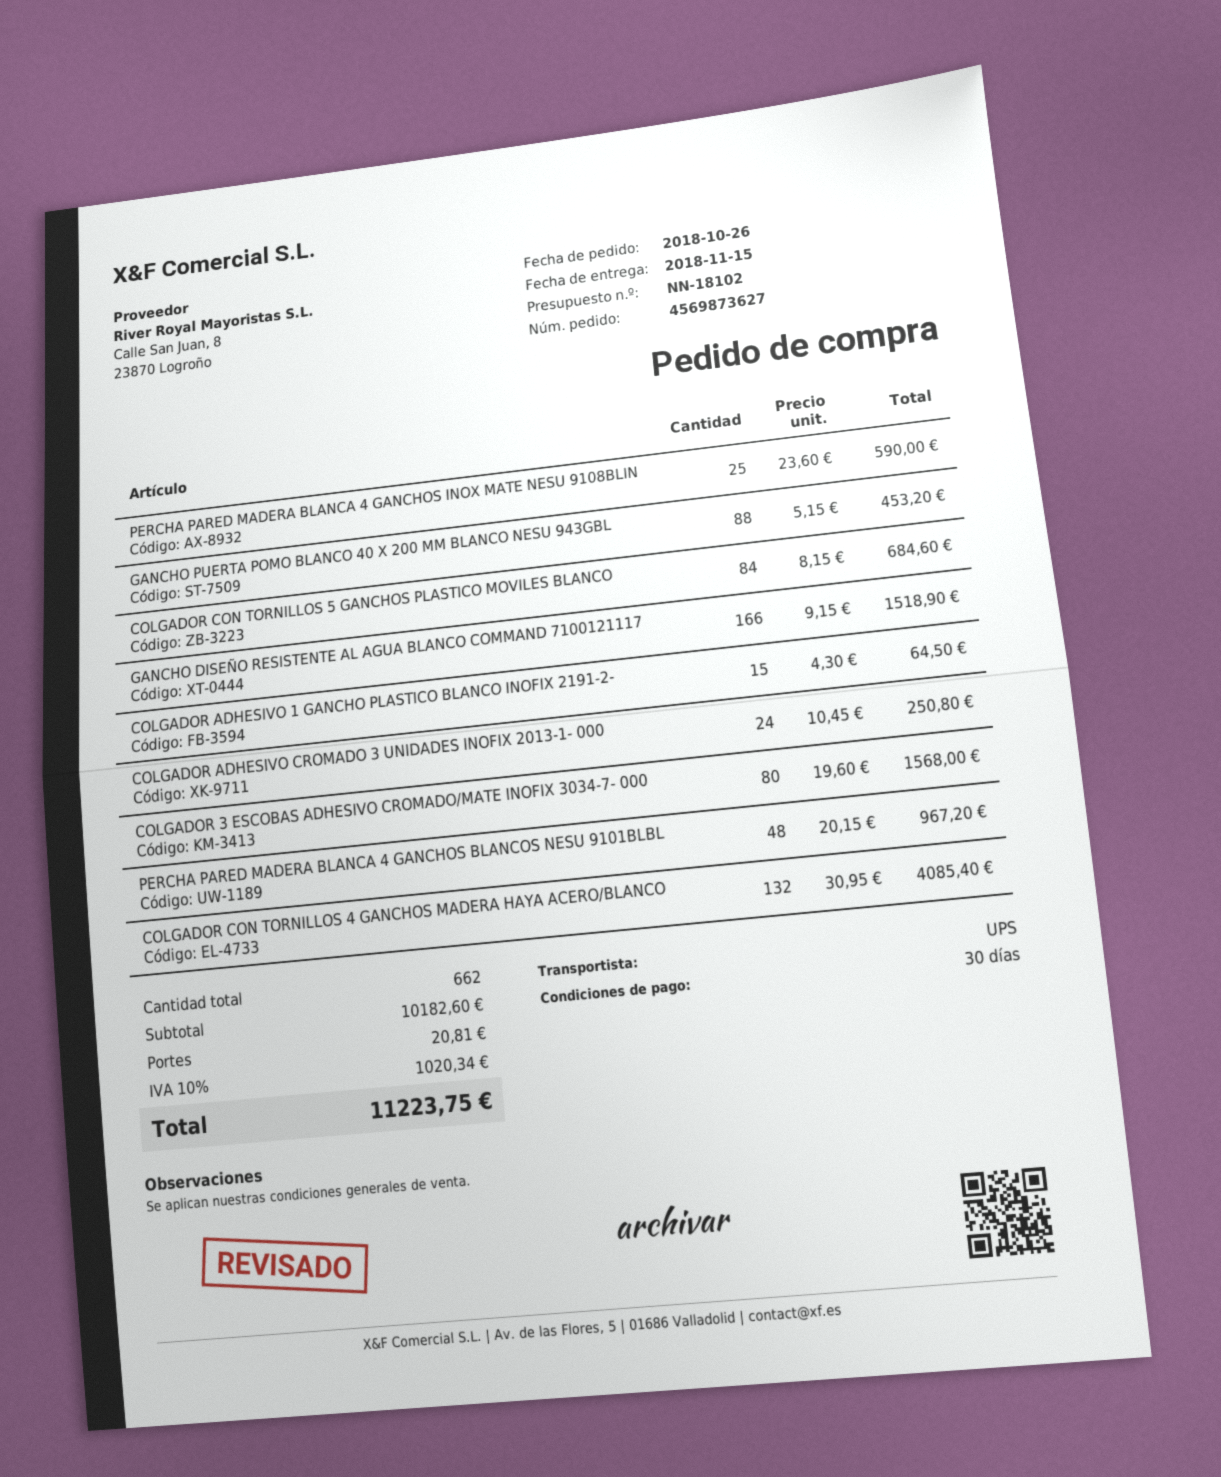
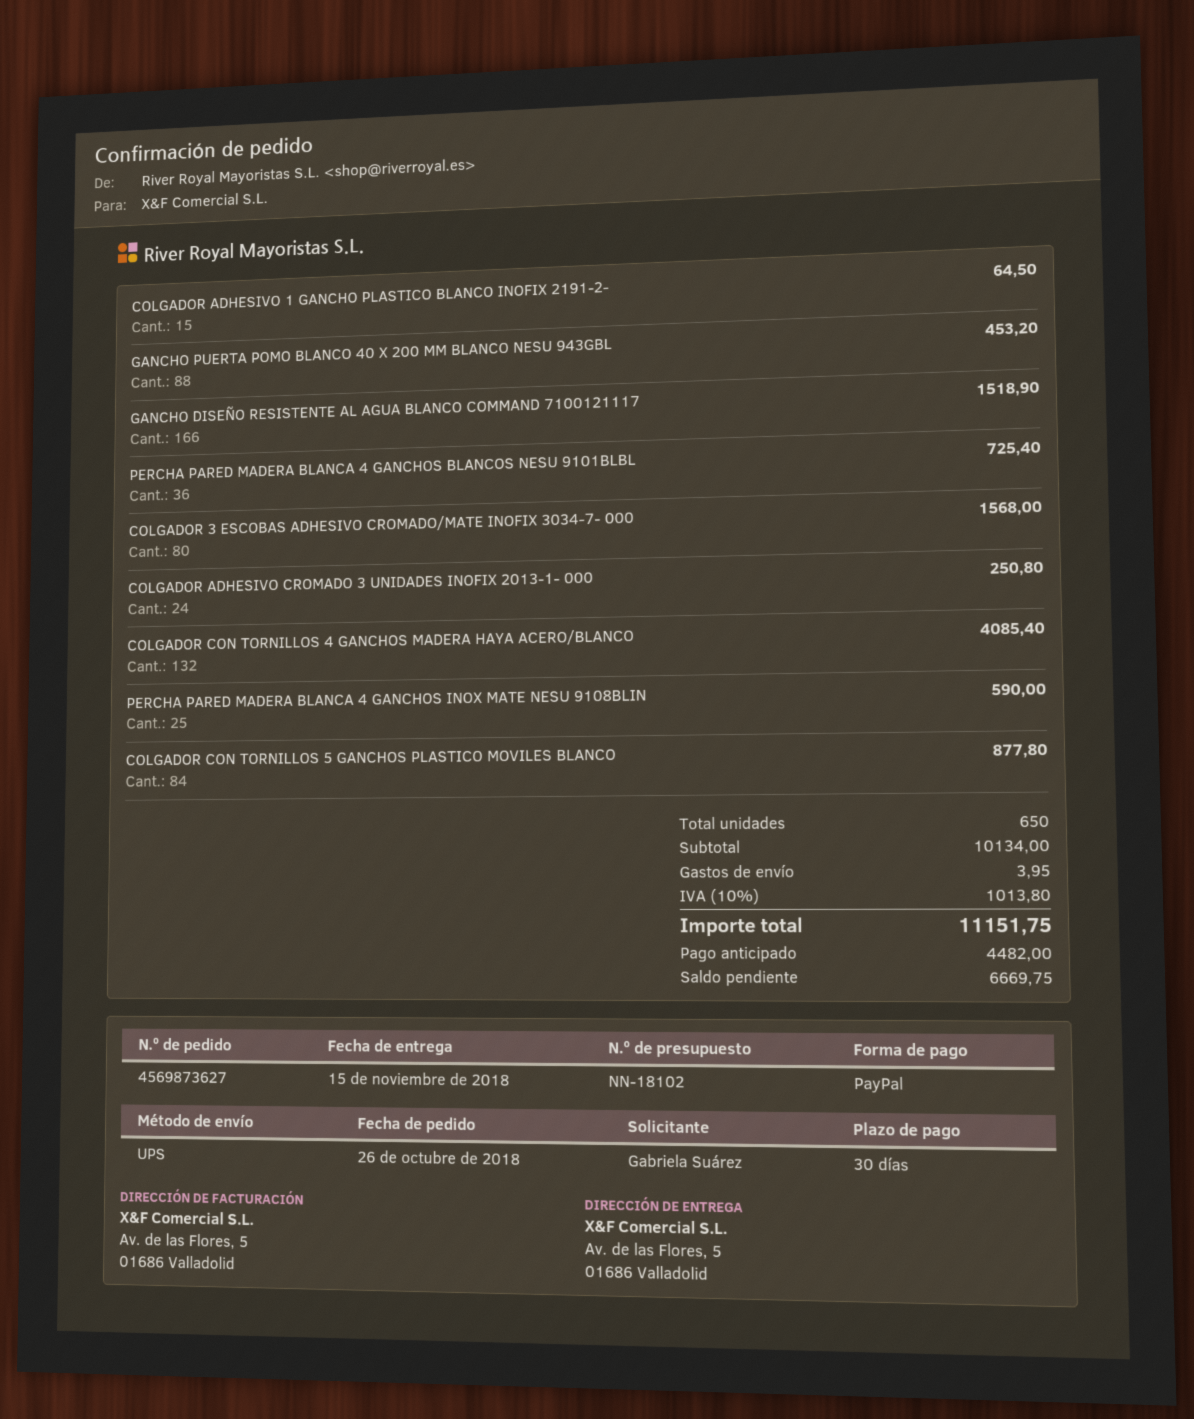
COLGADOR CON TORNILLOS 5 GANCHOS PLASTICO MOVILES BLANCO: 84 for 684.60 -> 84 for 877.80
PERCHA PARED MADERA BLANCA 4 GANCHOS BLANCOS NESU 9101BLBL: 48 for 967.20 -> 36 for 725.40
total quantity: 662 -> 650
subtotal: 10182.60 -> 10134.00
shipping: 20.81 -> 3.95
tax: 10% = 1020.34 -> 10% = 1013.80
total: 11223.75 -> 11151.75

